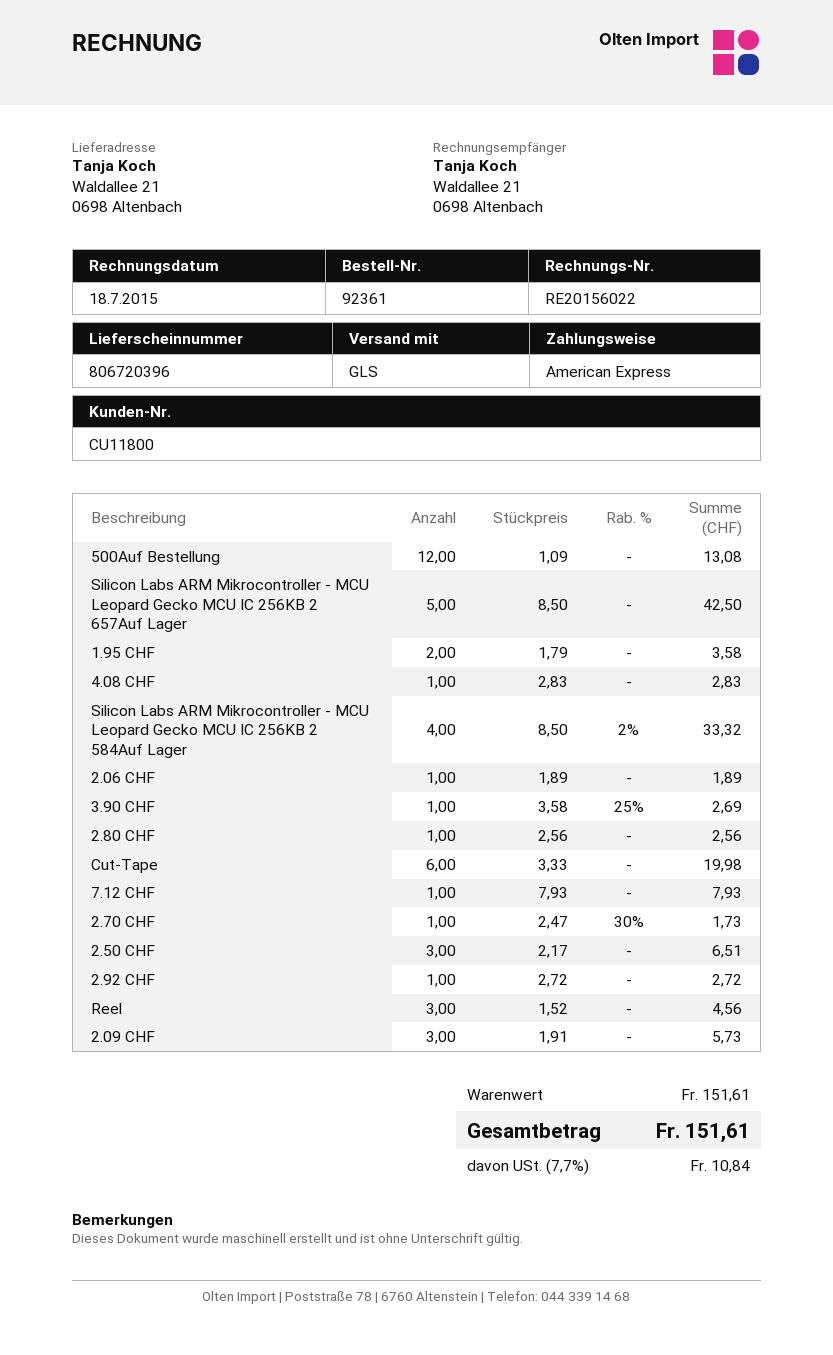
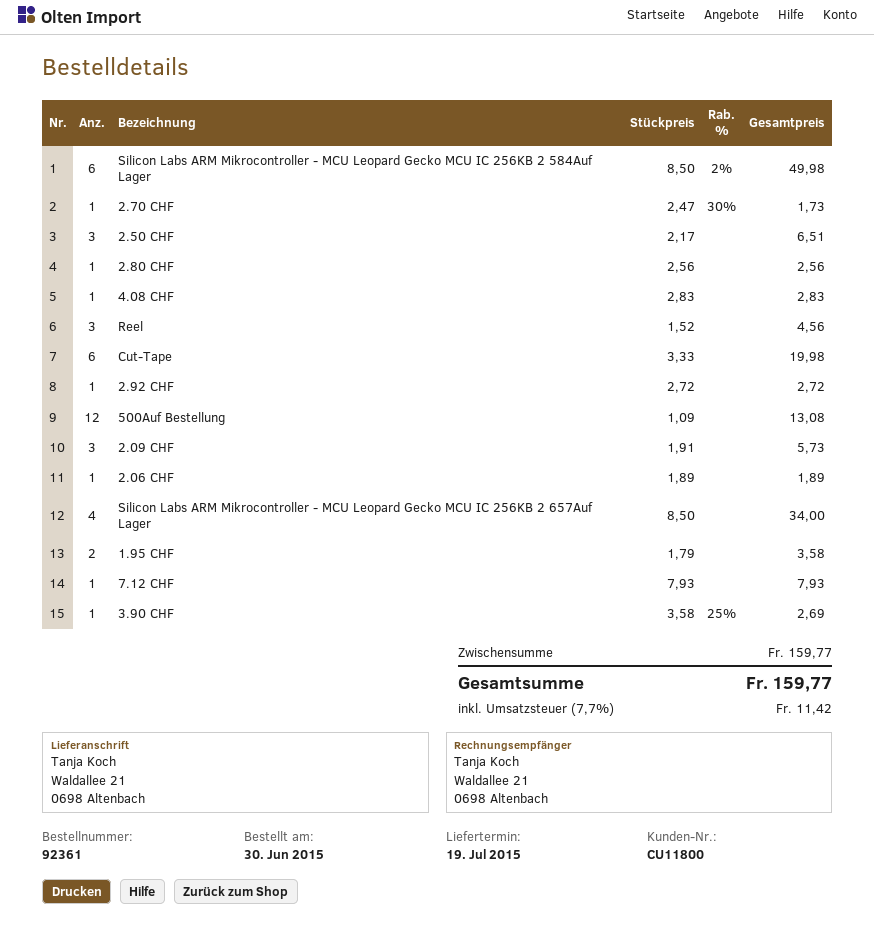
Silicon Labs ARM Mikrocontroller - MCU Leopard Gecko MCU IC 256KB 2 657Auf Lager: 5 x 8.50 = 42.50 -> 4 x 8.50 = 34.00
Silicon Labs ARM Mikrocontroller - MCU Leopard Gecko MCU IC 256KB 2 584Auf Lager: 4 x 8.50 - 2% = 33.32 -> 6 x 8.50 - 2% = 49.98
subtotal: 151.61 -> 159.77
tax: 7.7% = 10.84 -> 7.7% = 11.42
total: 151.61 -> 159.77

